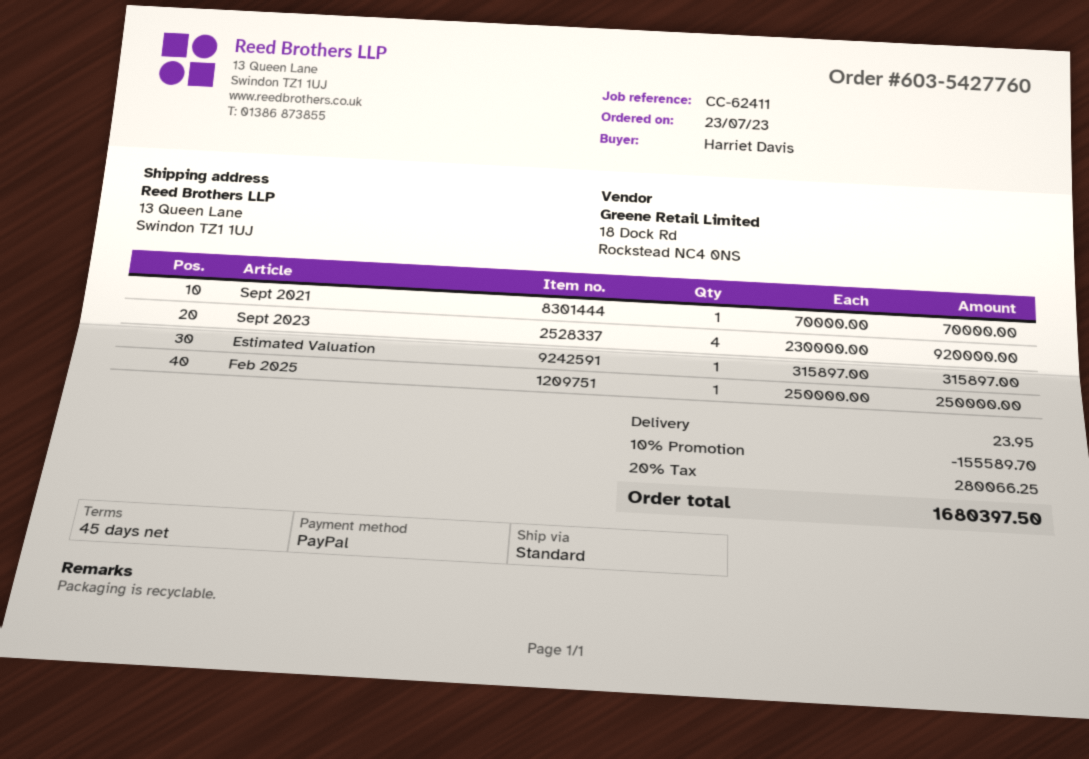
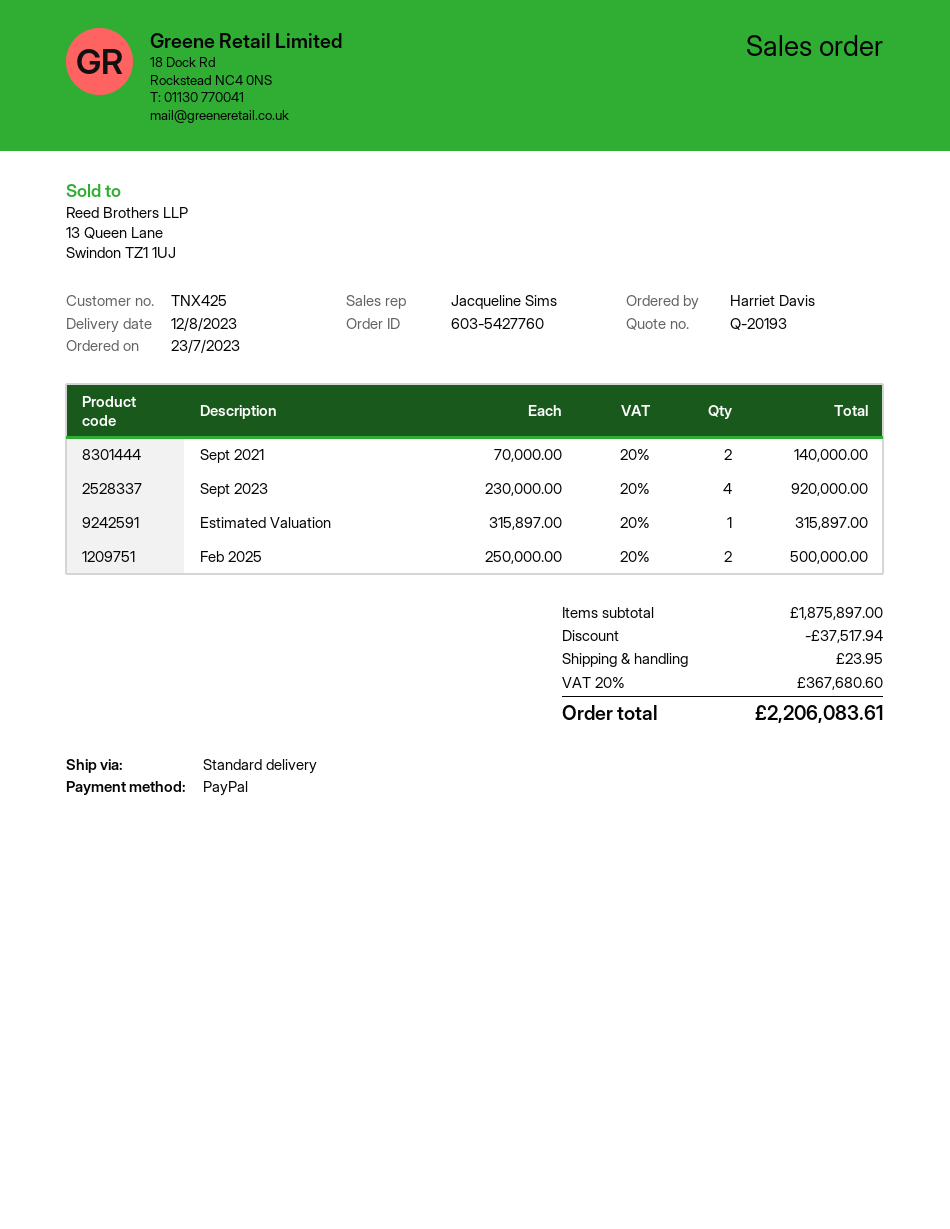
Sept 2021: 1 x 70000.00 = 70000.00 -> 2 x 70000.00 = 140000.00
Feb 2025: 1 x 250000.00 = 250000.00 -> 2 x 250000.00 = 500000.00
discount: 155589.70 -> 37517.94
tax: 20% = 280066.25 -> 20% = 367680.60
total: 1680397.50 -> 2206083.61

